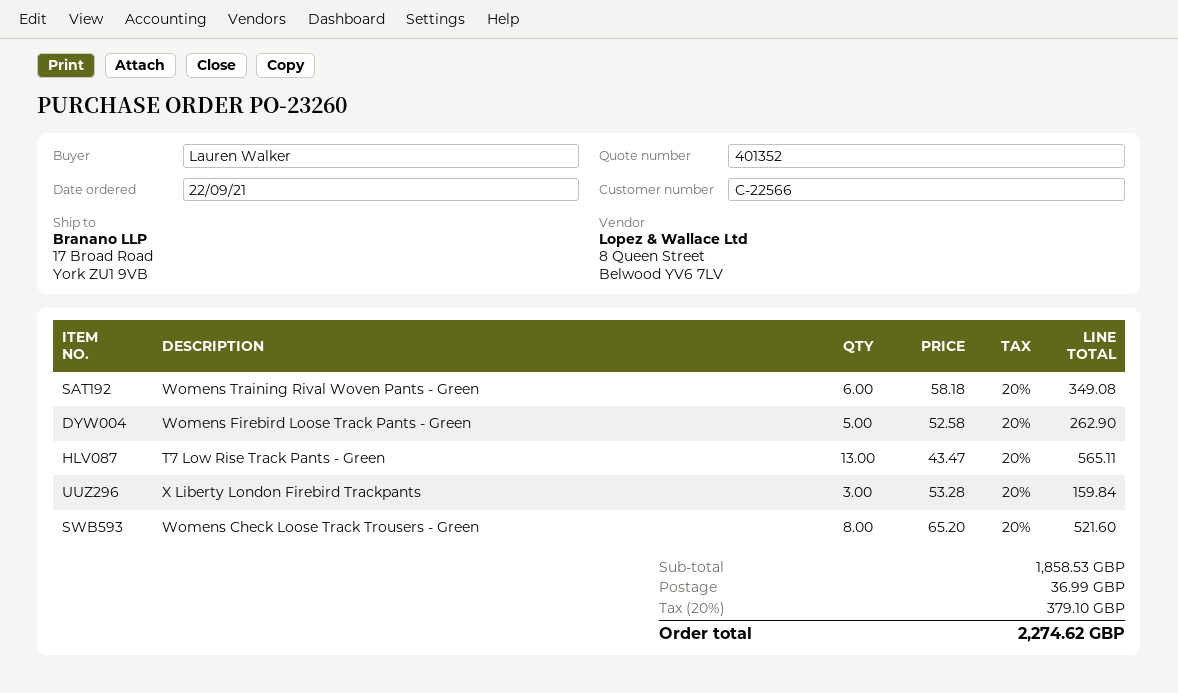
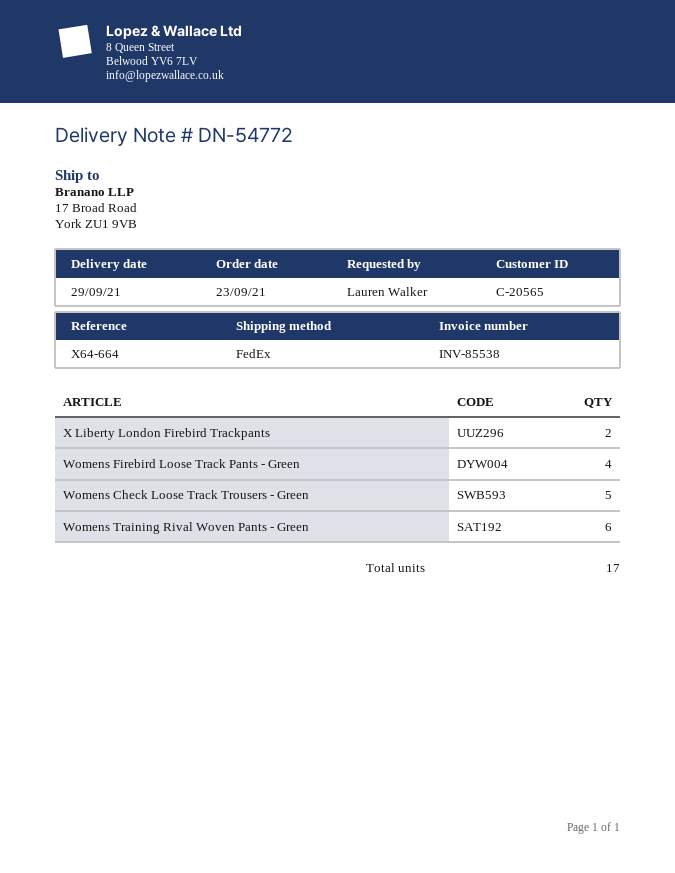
order date: 2021-09-22 -> 2021-09-23
customer number: C-22566 -> C-20565
Womens Firebird Loose Track Pants - Green: 5 -> 4
T7 Low Rise Track Pants - Green: 13 -> none
X Liberty London Firebird Trackpants: 3 -> 2
Womens Check Loose Track Trousers - Green: 8 -> 5

